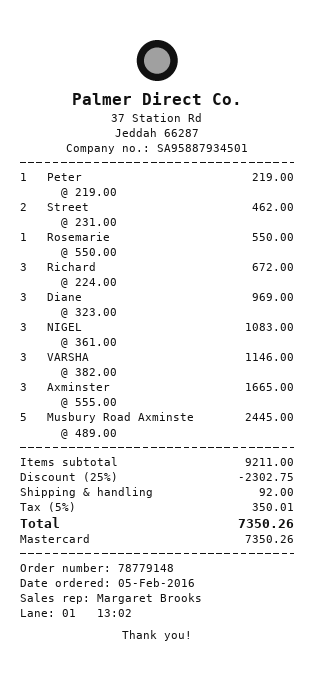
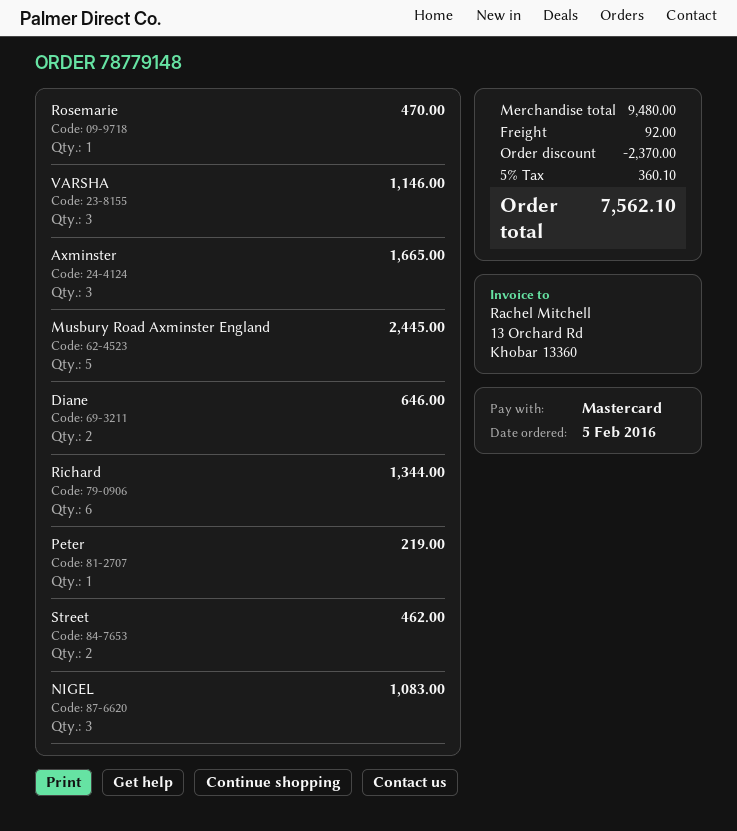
Rosemarie: 1 for 550.00 -> 1 for 470.00
Richard: 3 for 672.00 -> 6 for 1344.00
Diane: 3 for 969.00 -> 2 for 646.00
subtotal: 9211.00 -> 9480.00
discount: 2302.75 -> 2370.00
tax: 5% = 350.01 -> 5% = 360.10
total: 7350.26 -> 7562.10

